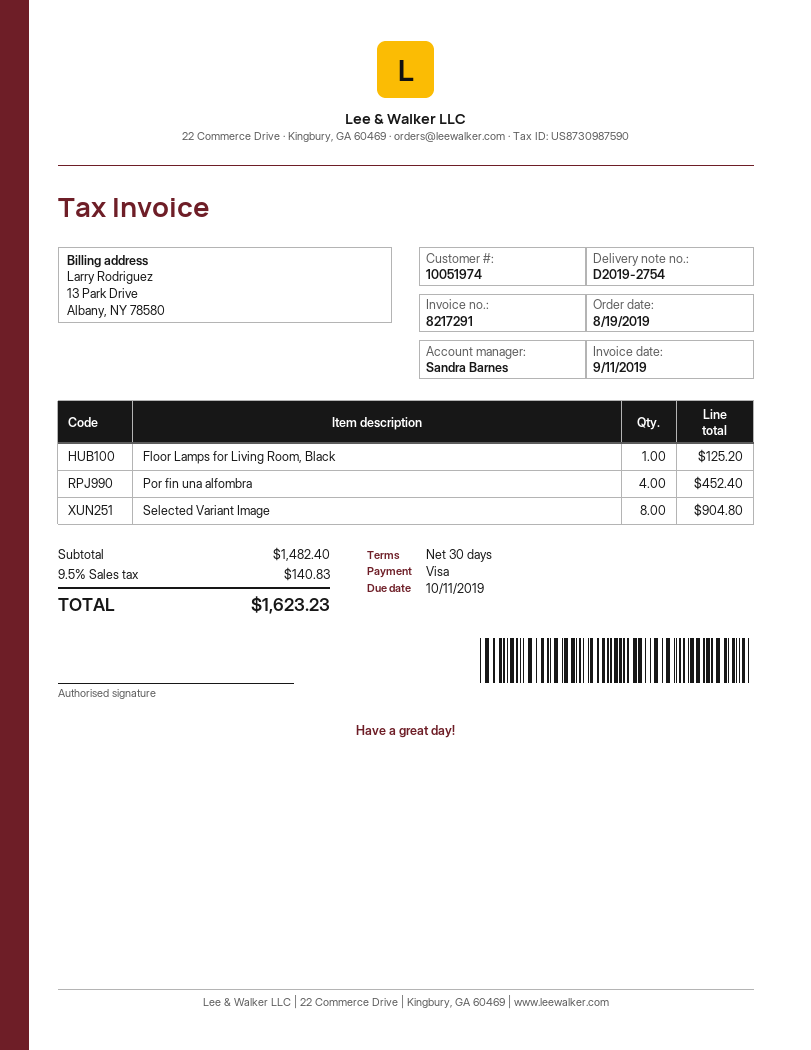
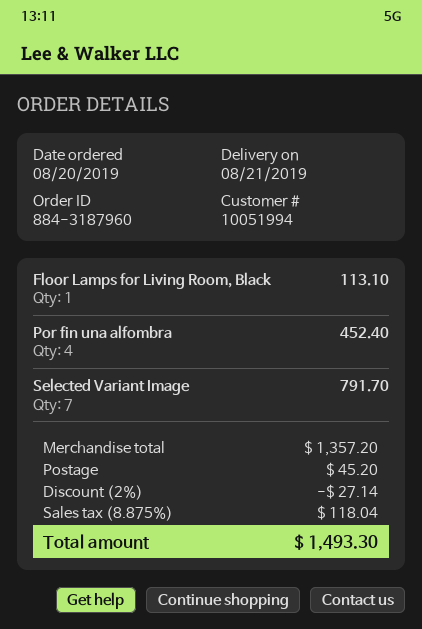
order date: 2019-08-19 -> 2019-08-20
customer number: 10051974 -> 10051994
Floor Lamps for Living Room, Black: 1 for 125.20 -> 1 for 113.10
Selected Variant Image: 8 for 904.80 -> 7 for 791.70
subtotal: 1482.40 -> 1357.20
discount: none -> 2% = 27.14
shipping: none -> 45.20
tax: 9.5% = 140.83 -> 8.875% = 118.04
total: 1623.23 -> 1493.30

